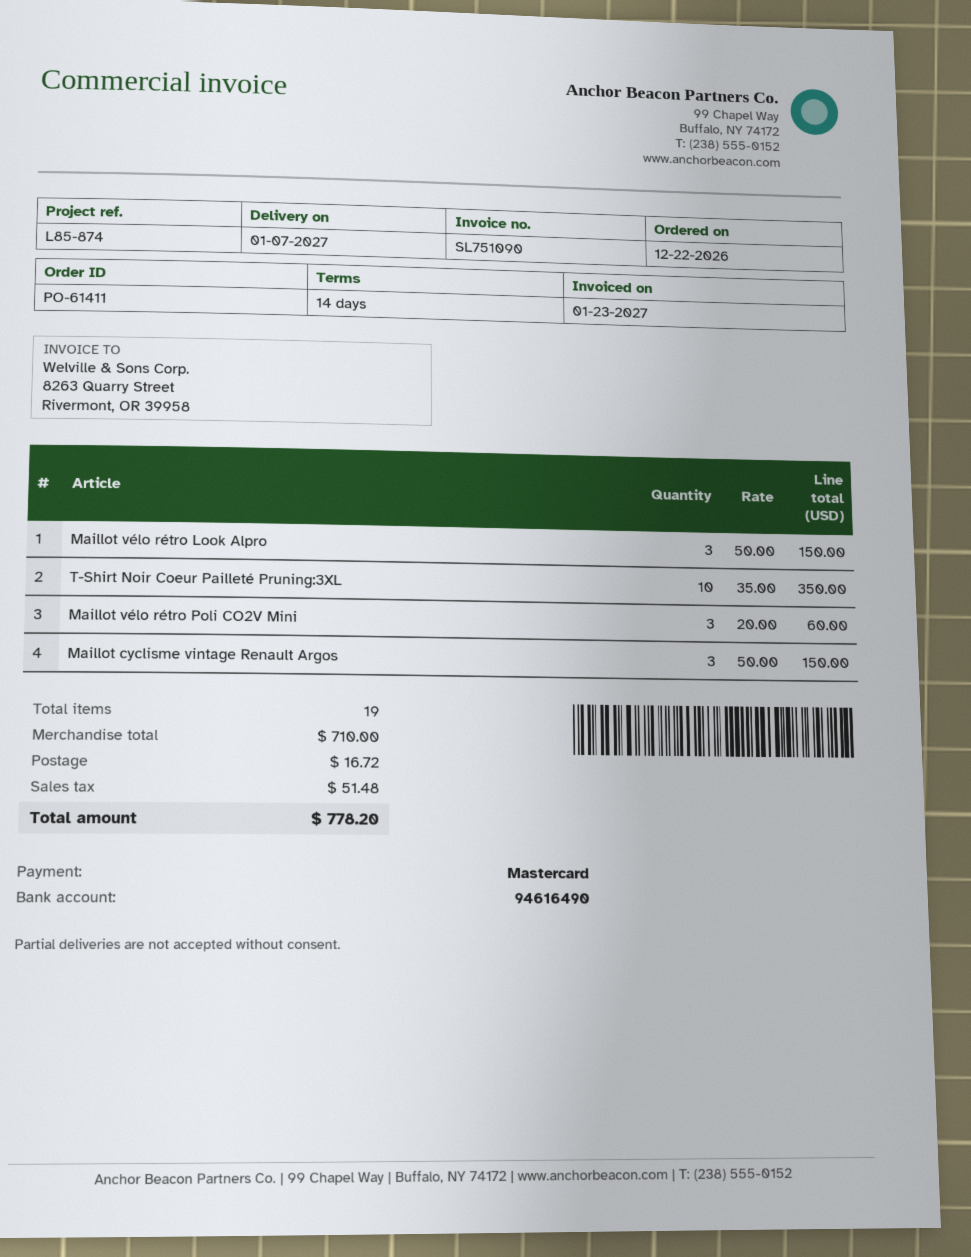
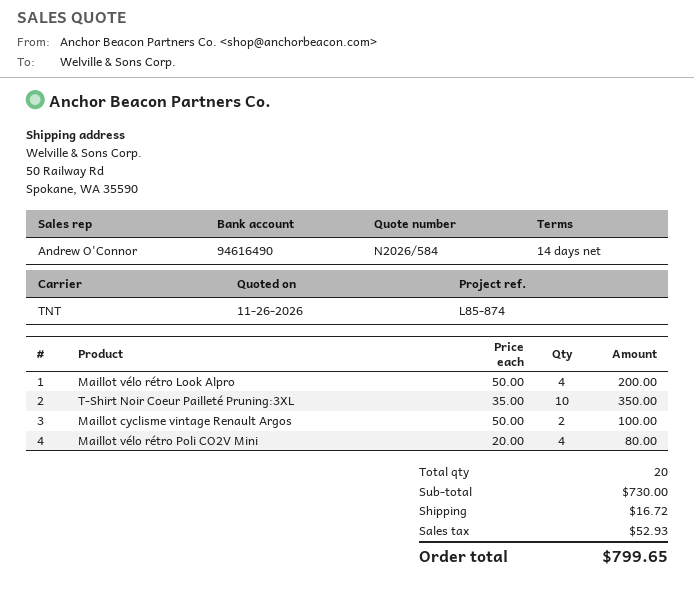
Maillot vélo rétro Look Alpro: 3 x 50.00 = 150.00 -> 4 x 50.00 = 200.00
Maillot vélo rétro Poli CO2V Mini: 3 x 20.00 = 60.00 -> 4 x 20.00 = 80.00
Maillot cyclisme vintage Renault Argos: 3 x 50.00 = 150.00 -> 2 x 50.00 = 100.00
total quantity: 19 -> 20
subtotal: 710.00 -> 730.00
tax: 51.48 -> 52.93
total: 778.20 -> 799.65

